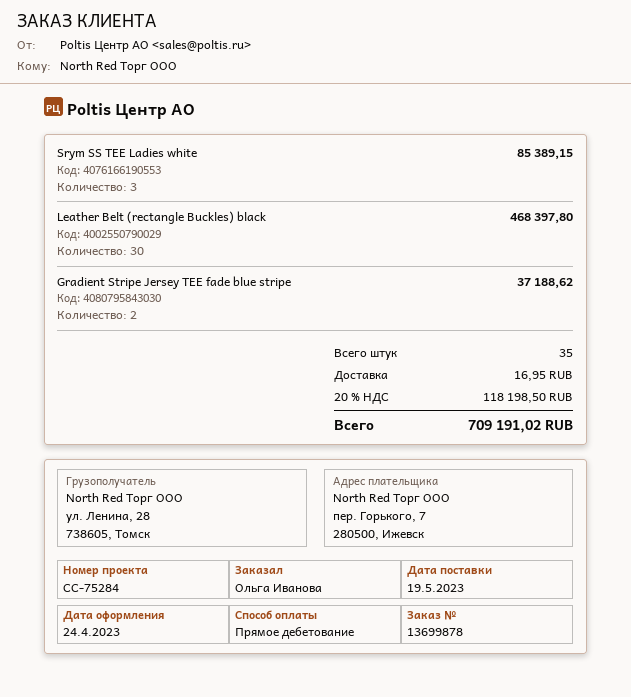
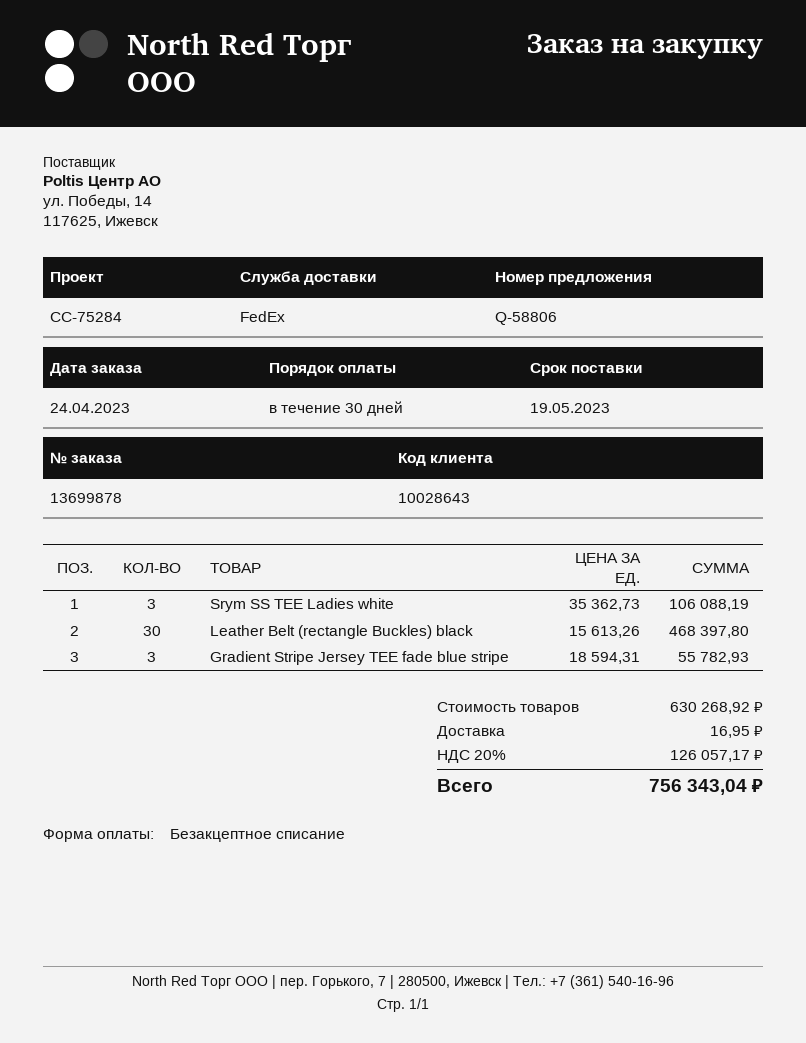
Srym SS TEE Ladies white: 3 for 85389.15 -> 3 for 106088.19
Gradient Stripe Jersey TEE fade blue stripe: 2 for 37188.62 -> 3 for 55782.93
tax: 20% = 118198.50 -> 20% = 126057.17
total: 709191.02 -> 756343.04

